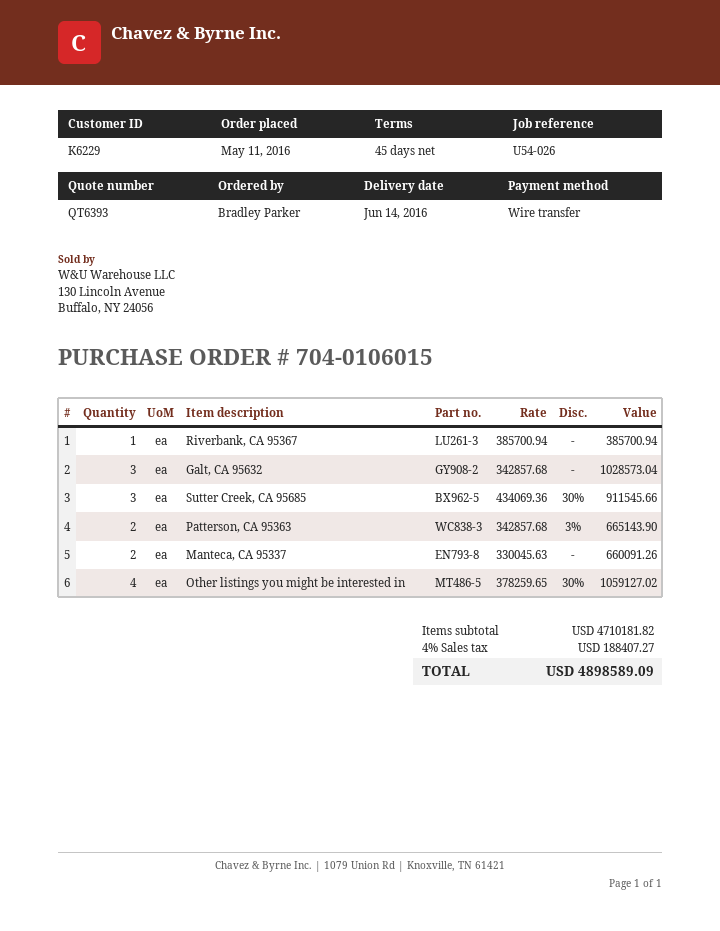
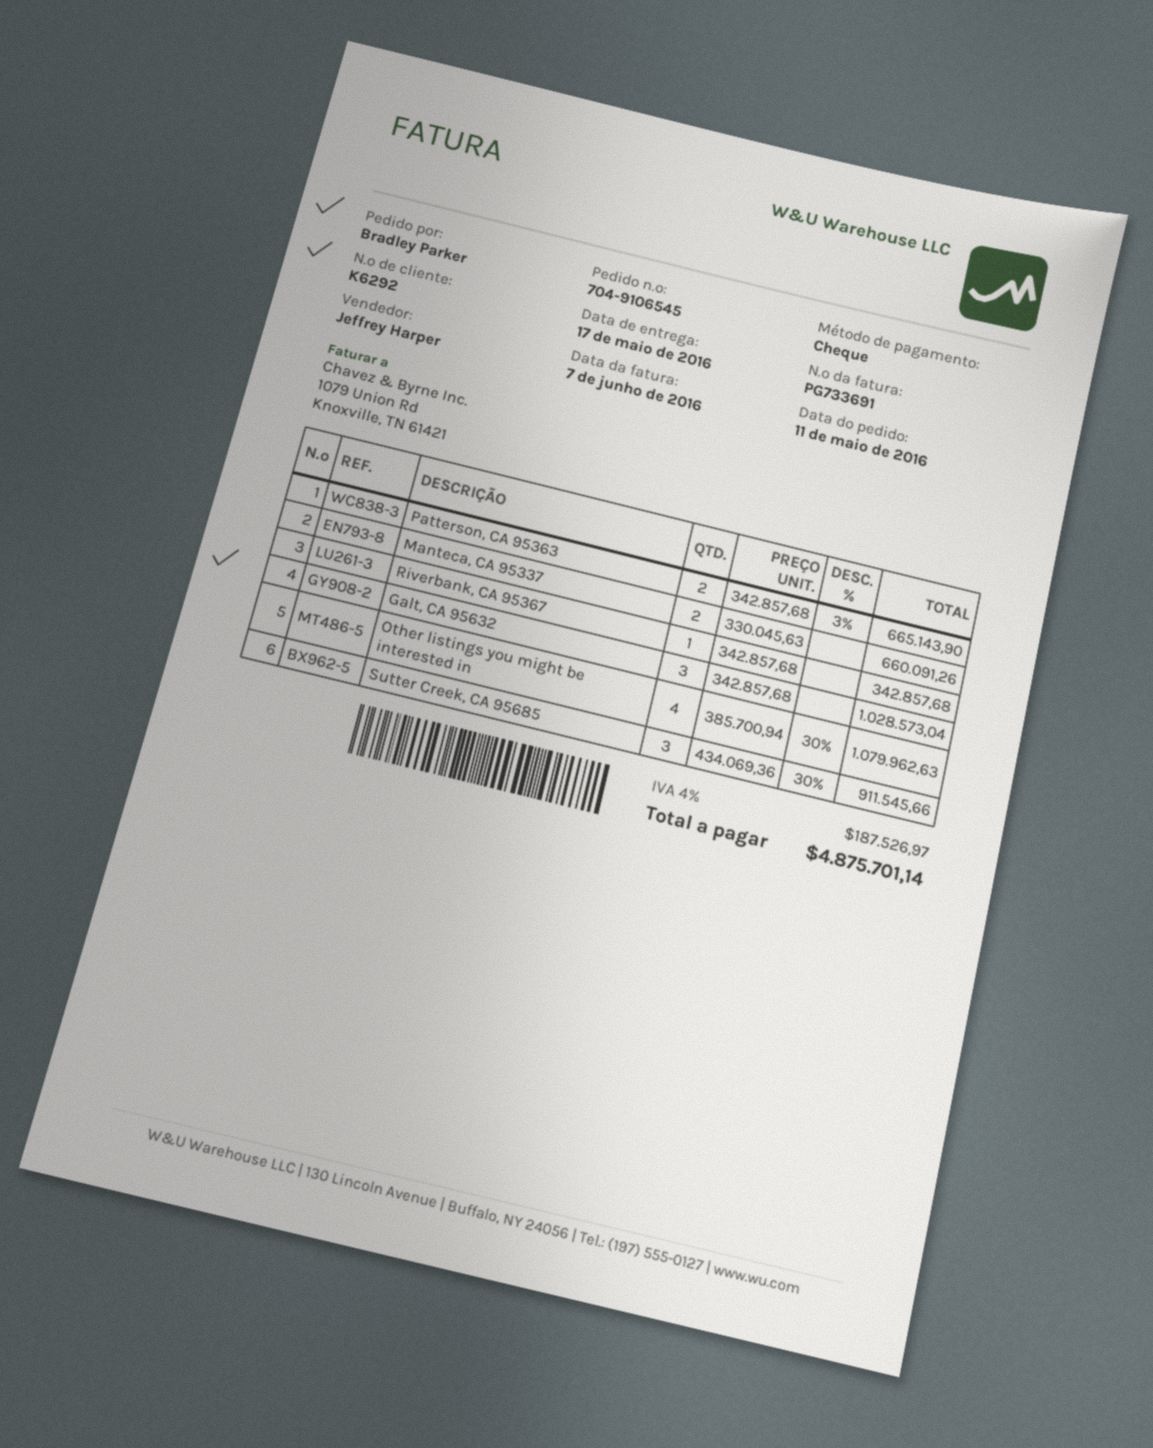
order number: 704-0106015 -> 704-9106545
delivery date: 2016-06-14 -> 2016-05-17
customer number: K6229 -> K6292
payment method: bank transfer -> cheque
Riverbank, CA 95367: 1 x 385700.94 = 385700.94 -> 1 x 342857.68 = 342857.68
Other listings you might be interested in: 4 x 378259.65 - 30% = 1059127.02 -> 4 x 385700.94 - 30% = 1079962.63
tax: 4% = 188407.27 -> 4% = 187526.97
total: 4898589.09 -> 4875701.14

